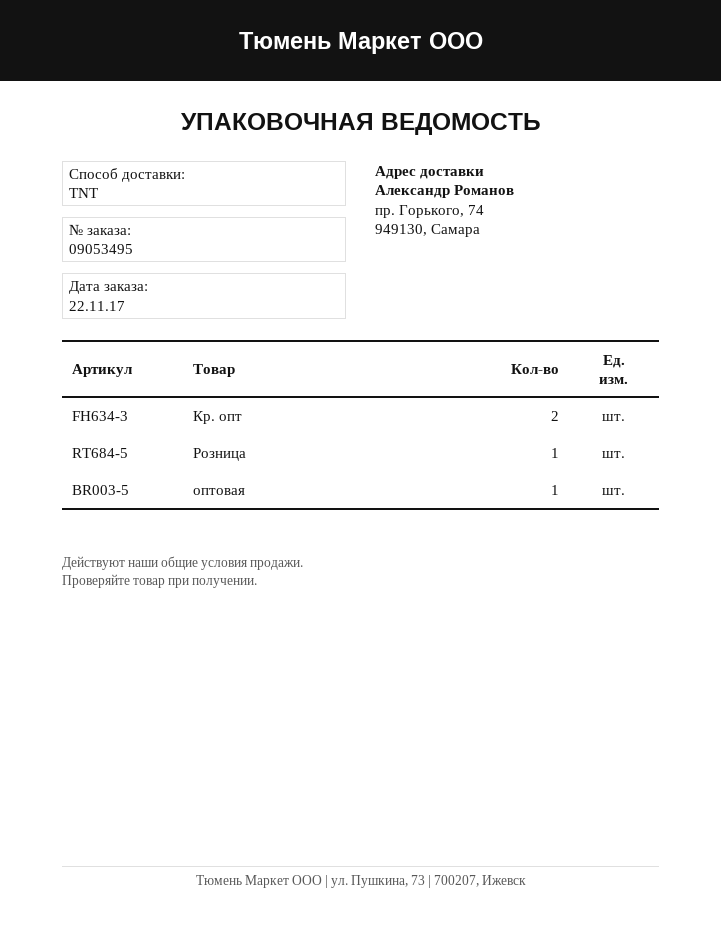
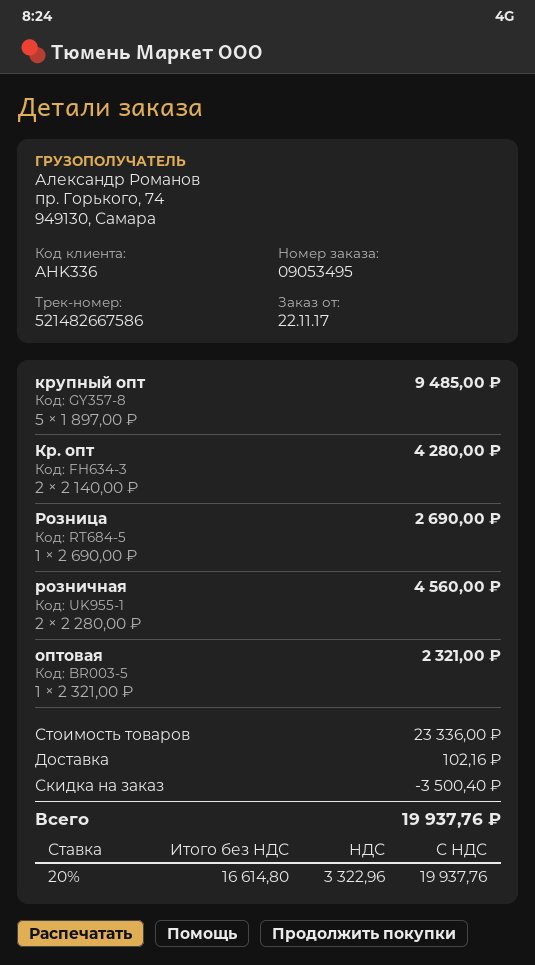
крупный опт: none -> 5
розничная: none -> 2

